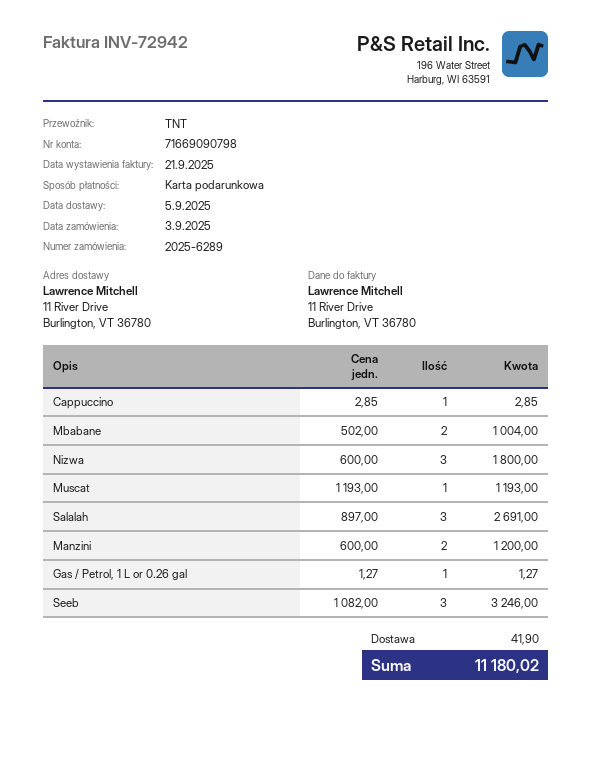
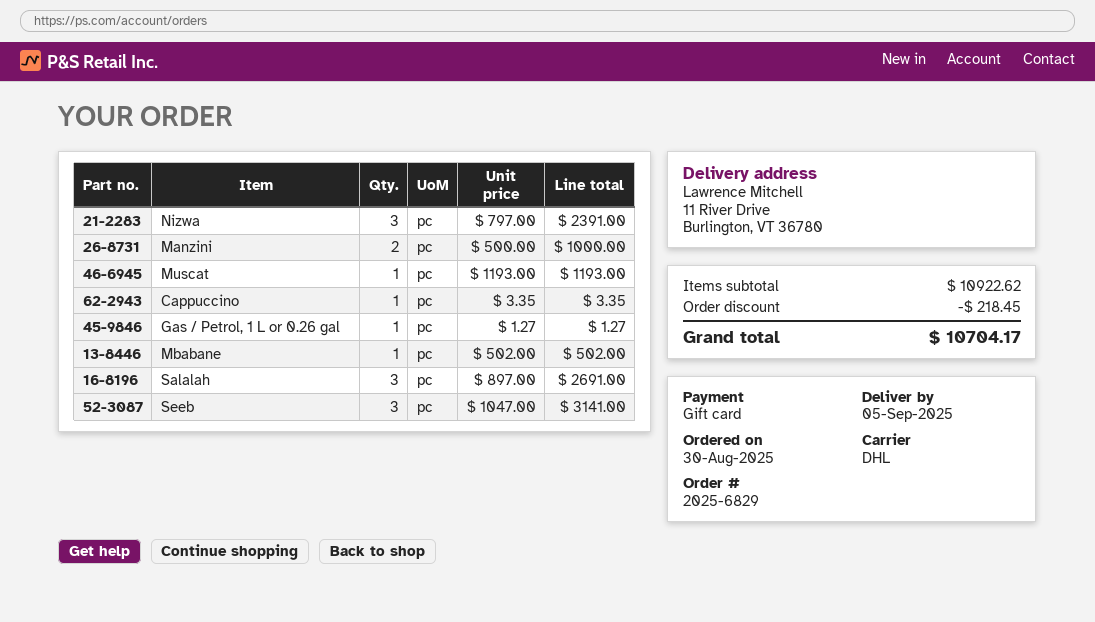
order number: 2025-6289 -> 2025-6829
order date: 2025-09-03 -> 2025-08-30
shipping method: TNT -> DHL
Cappuccino: 1 x 2.85 = 2.85 -> 1 x 3.35 = 3.35
Mbabane: 2 x 502.00 = 1004.00 -> 1 x 502.00 = 502.00
Nizwa: 3 x 600.00 = 1800.00 -> 3 x 797.00 = 2391.00
Manzini: 2 x 600.00 = 1200.00 -> 2 x 500.00 = 1000.00
Seeb: 3 x 1082.00 = 3246.00 -> 3 x 1047.00 = 3141.00
discount: none -> 218.45
shipping: 41.90 -> none
total: 11180.02 -> 10704.17

